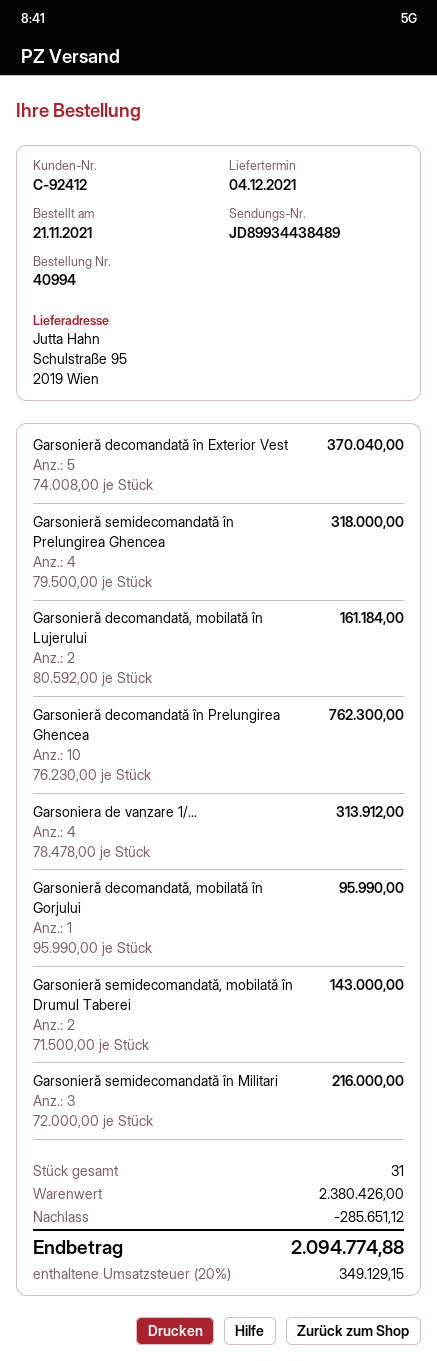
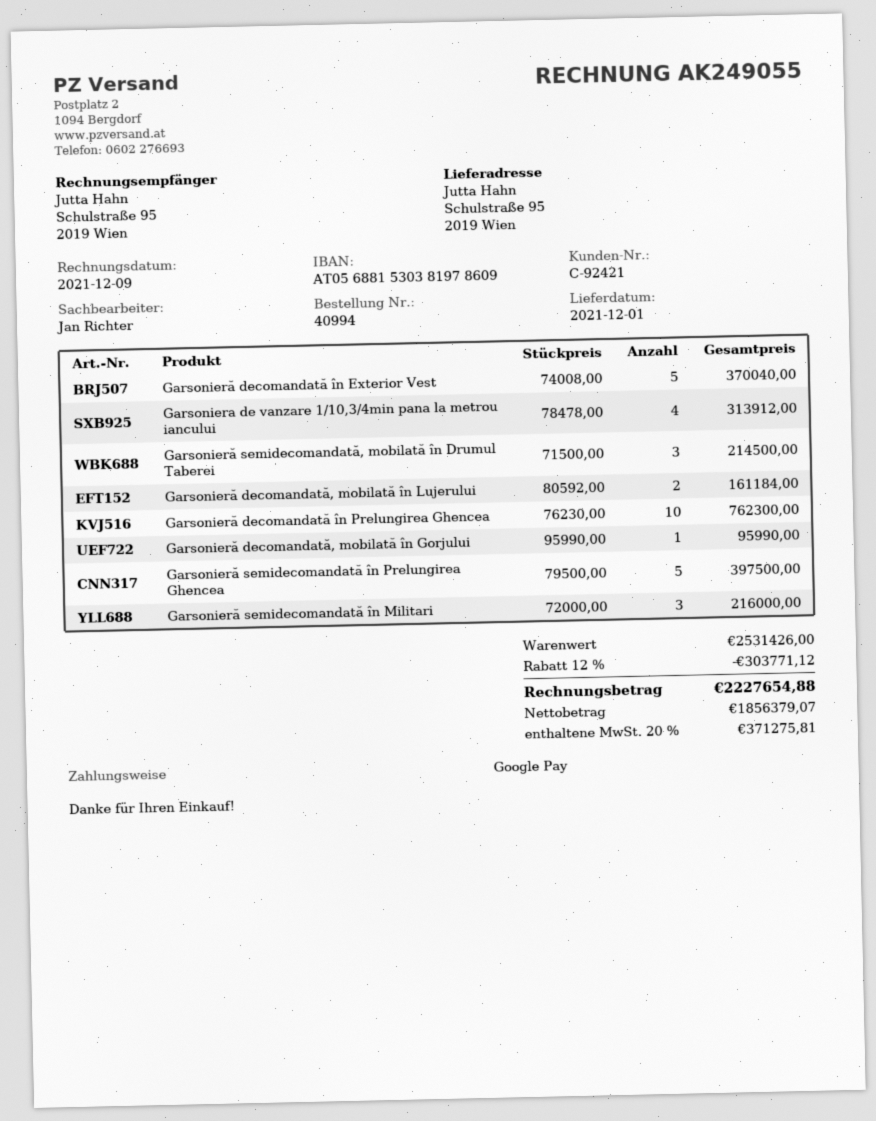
delivery date: 2021-12-04 -> 2021-12-01
customer number: C-92412 -> C-92421
Garsonieră semidecomandată în Prelungirea Ghencea: 4 x 79500.00 = 318000.00 -> 5 x 79500.00 = 397500.00
Garsonieră semidecomandată, mobilată în Drumul Taberei: 2 x 71500.00 = 143000.00 -> 3 x 71500.00 = 214500.00
subtotal: 2380426.00 -> 2531426.00
discount: 285651.12 -> 303771.12
tax: 20% = 349129.15 -> 20% = 371275.81
total: 2094774.88 -> 2227654.88

